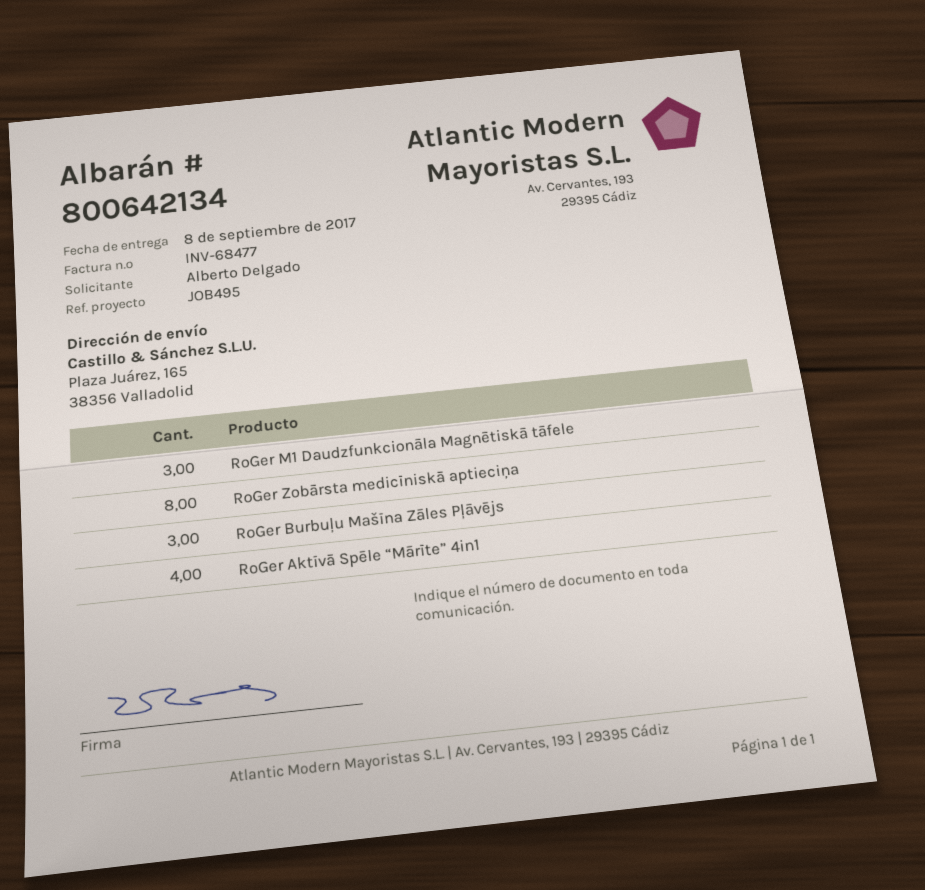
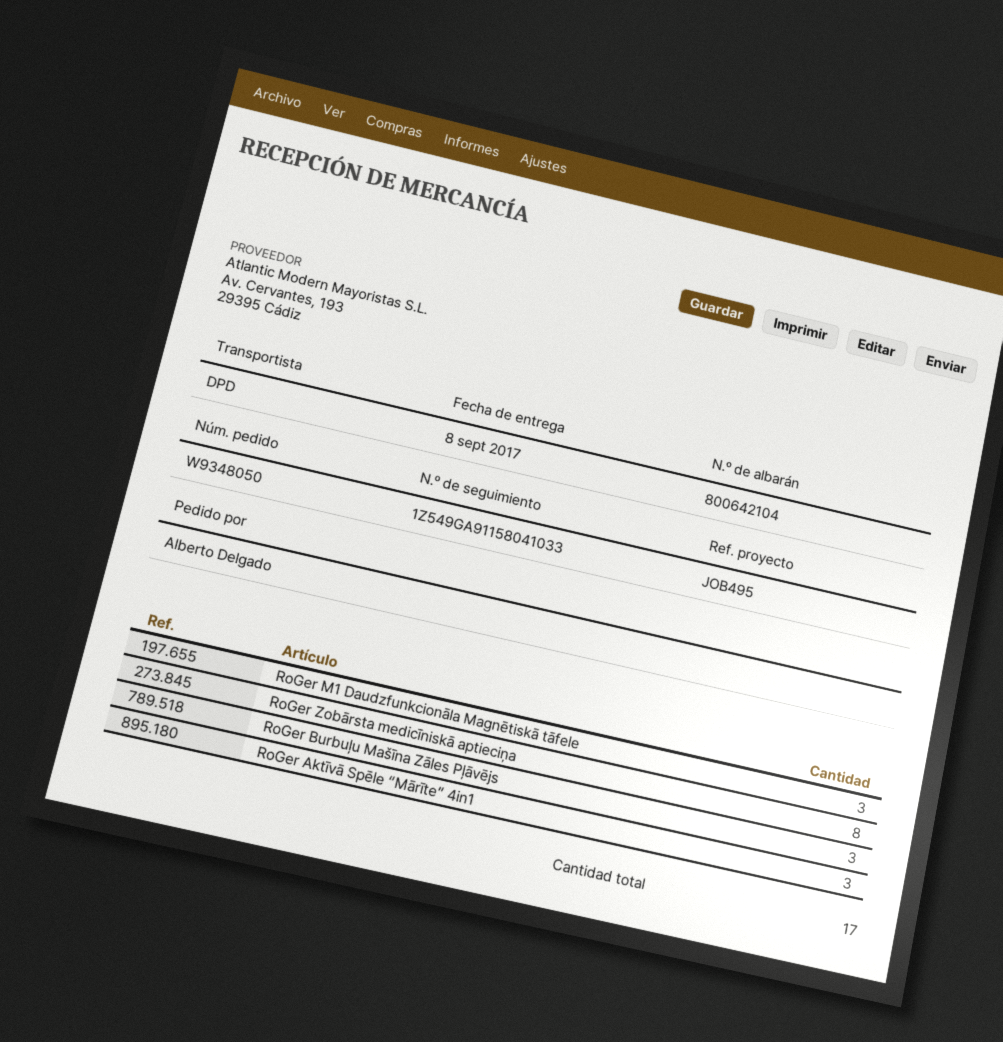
delivery note number: 800642134 -> 800642104
RoGer Aktīvā Spēle “Mārīte” 4in1: 4 -> 3

